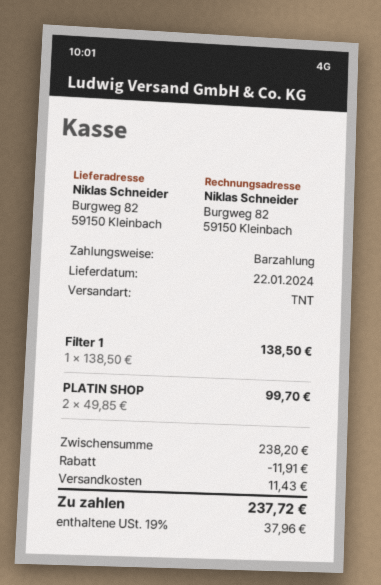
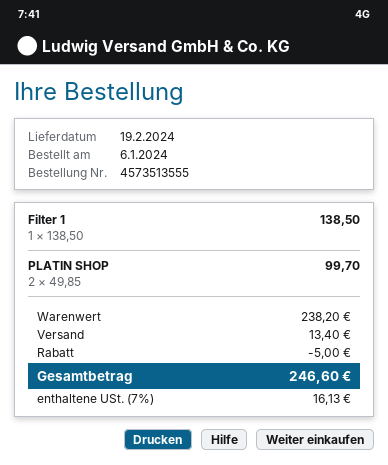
delivery date: 2024-01-22 -> 2024-02-19
discount: 11.91 -> 5.00
shipping: 11.43 -> 13.40
tax: 19% = 37.96 -> 7% = 16.13
total: 237.72 -> 246.60

